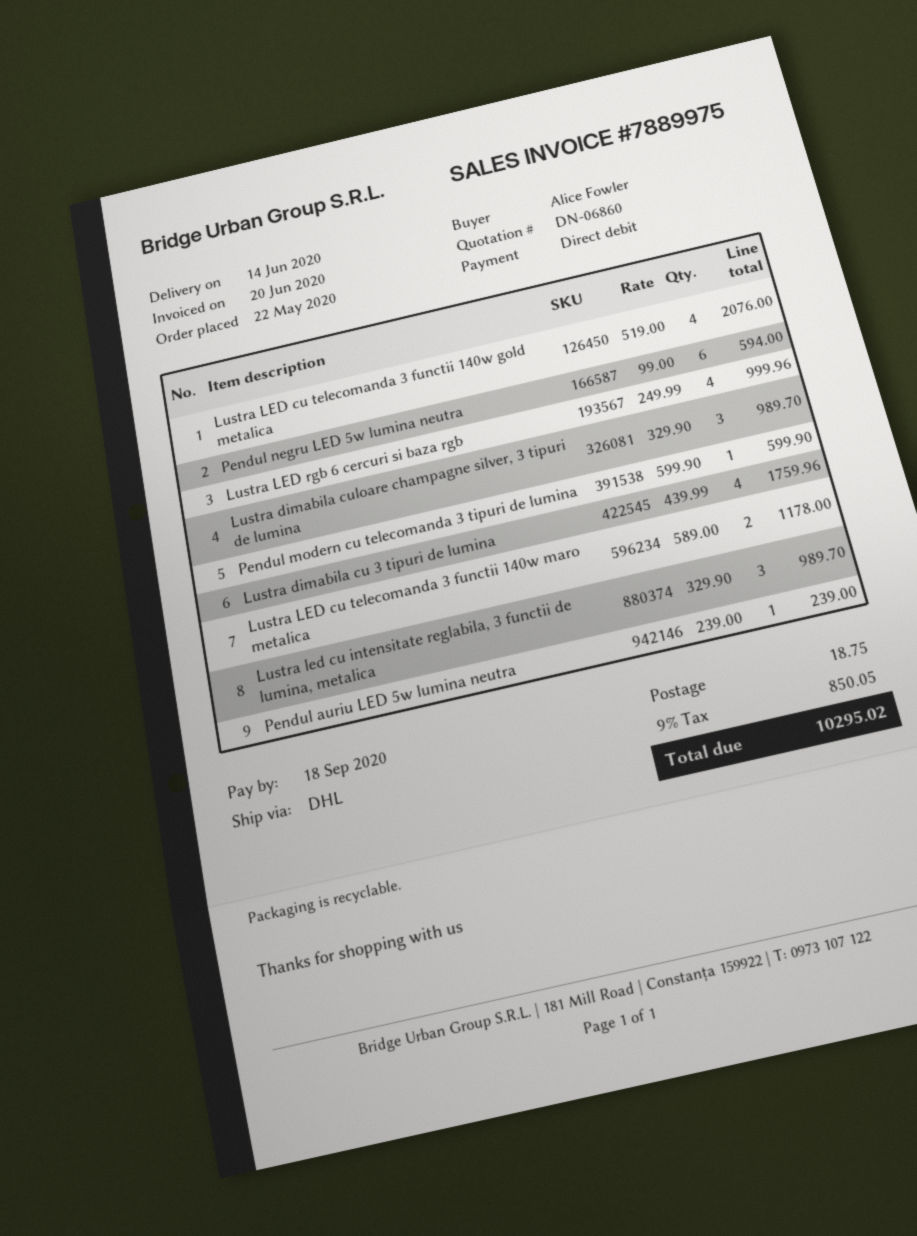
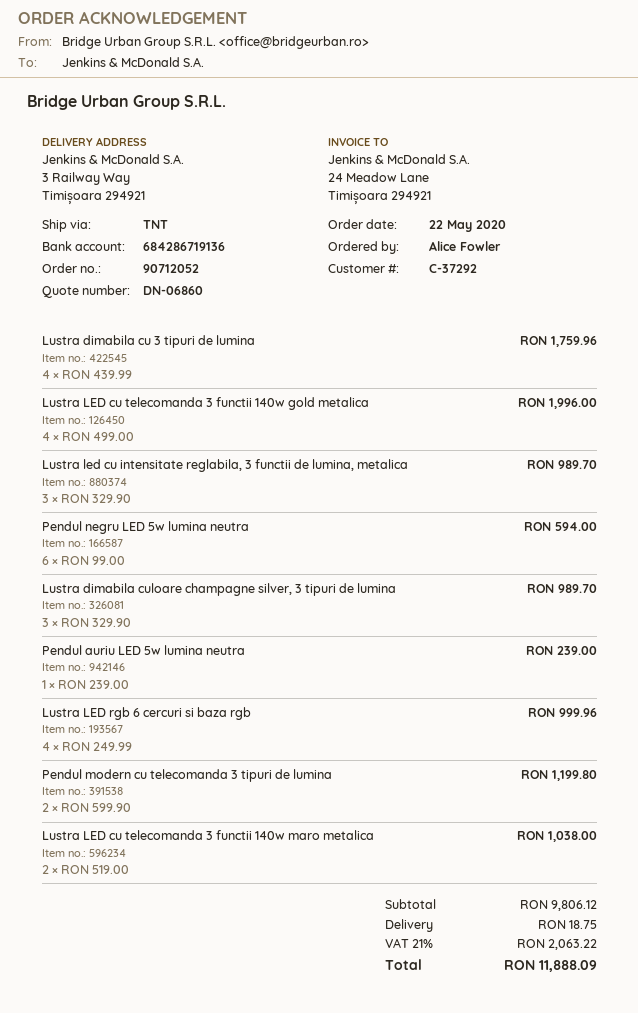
shipping method: DHL -> TNT
Lustra LED cu telecomanda 3 functii 140w gold metalica: 4 x 519.00 = 2076.00 -> 4 x 499.00 = 1996.00
Pendul modern cu telecomanda 3 tipuri de lumina: 1 x 599.90 = 599.90 -> 2 x 599.90 = 1199.80
Lustra LED cu telecomanda 3 functii 140w maro metalica: 2 x 589.00 = 1178.00 -> 2 x 519.00 = 1038.00
tax: 9% = 850.05 -> 21% = 2063.22
total: 10295.02 -> 11888.09

